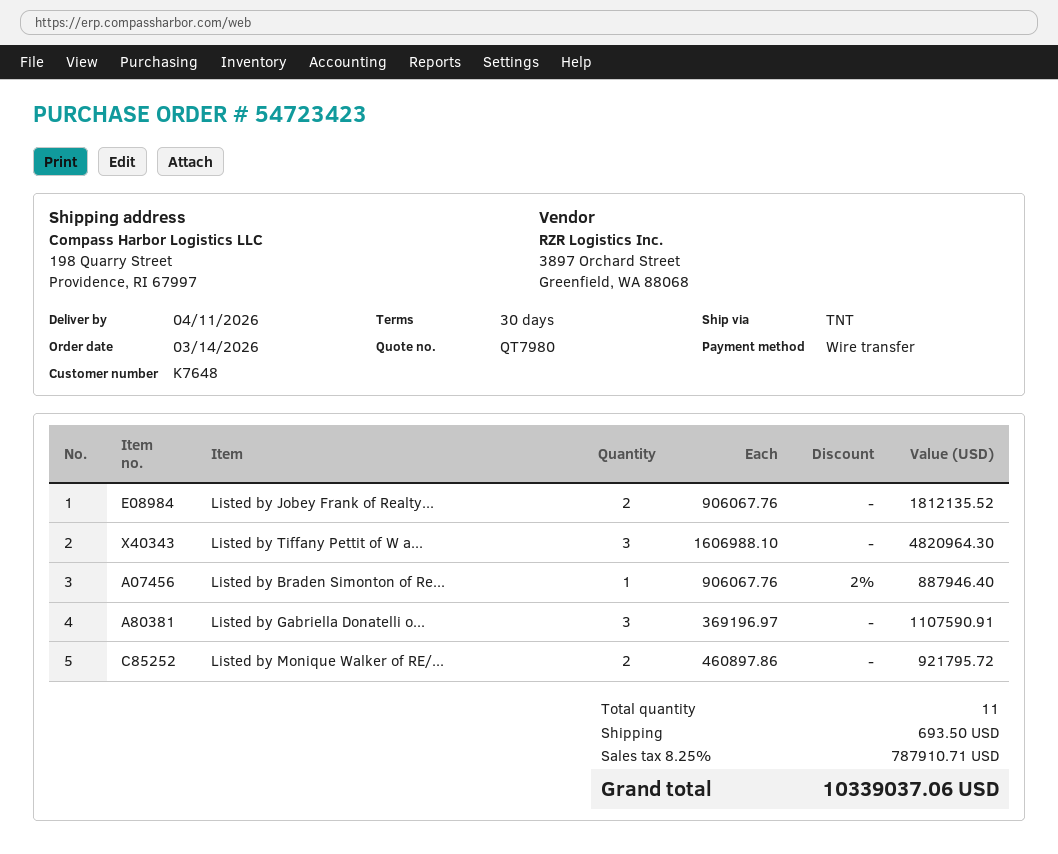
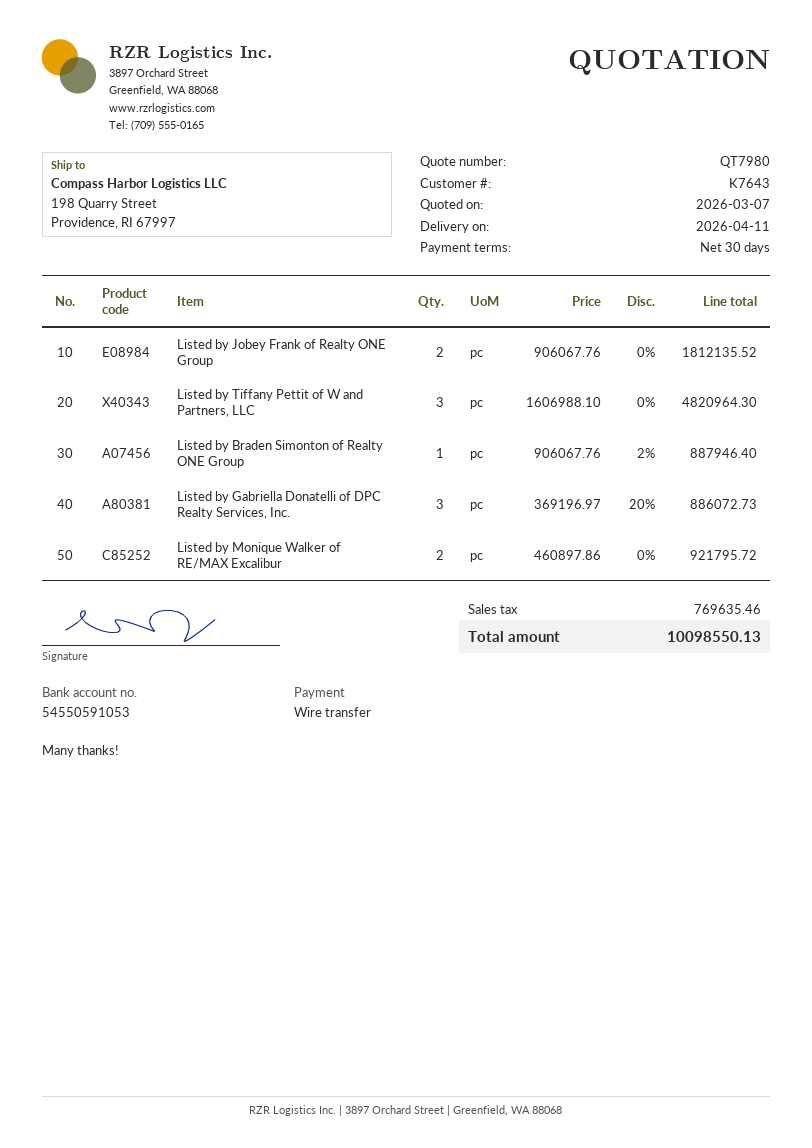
customer number: K7648 -> K7643
Listed by Gabriella Donatelli o...: 3 x 369196.97 = 1107590.91 -> 3 x 369196.97 - 20% = 886072.73
shipping: 693.50 -> none
tax: 787910.71 -> 769635.46
total: 10339037.06 -> 10098550.13

